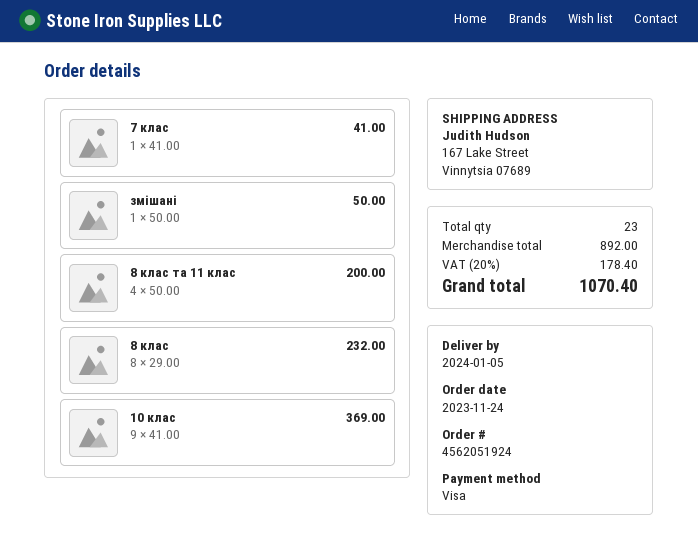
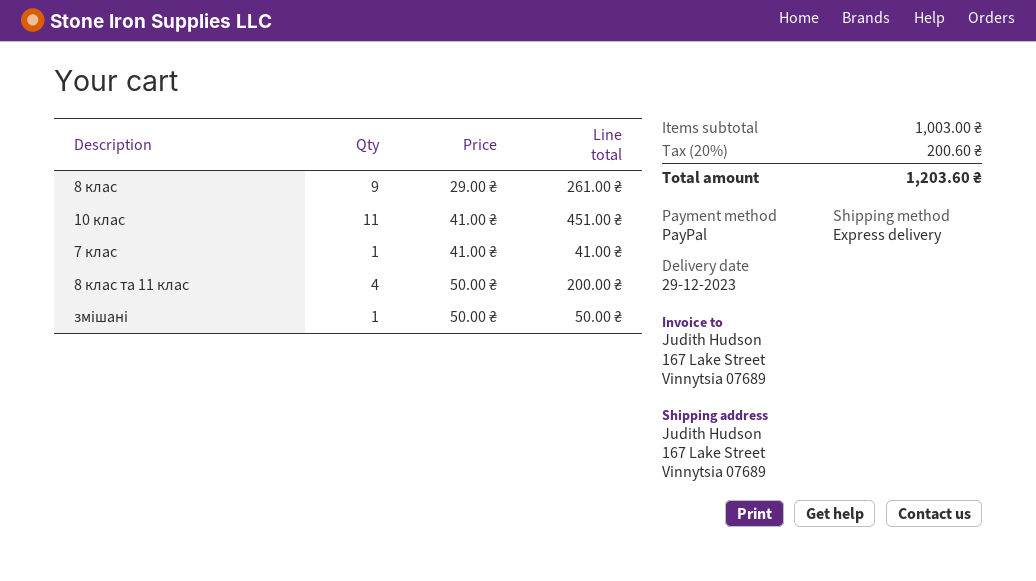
delivery date: 2024-01-05 -> 2023-12-29
payment method: Visa -> PayPal
8 клас: 8 x 29.00 = 232.00 -> 9 x 29.00 = 261.00
10 клас: 9 x 41.00 = 369.00 -> 11 x 41.00 = 451.00
subtotal: 892.00 -> 1003.00
tax: 20% = 178.40 -> 20% = 200.60
total: 1070.40 -> 1203.60

